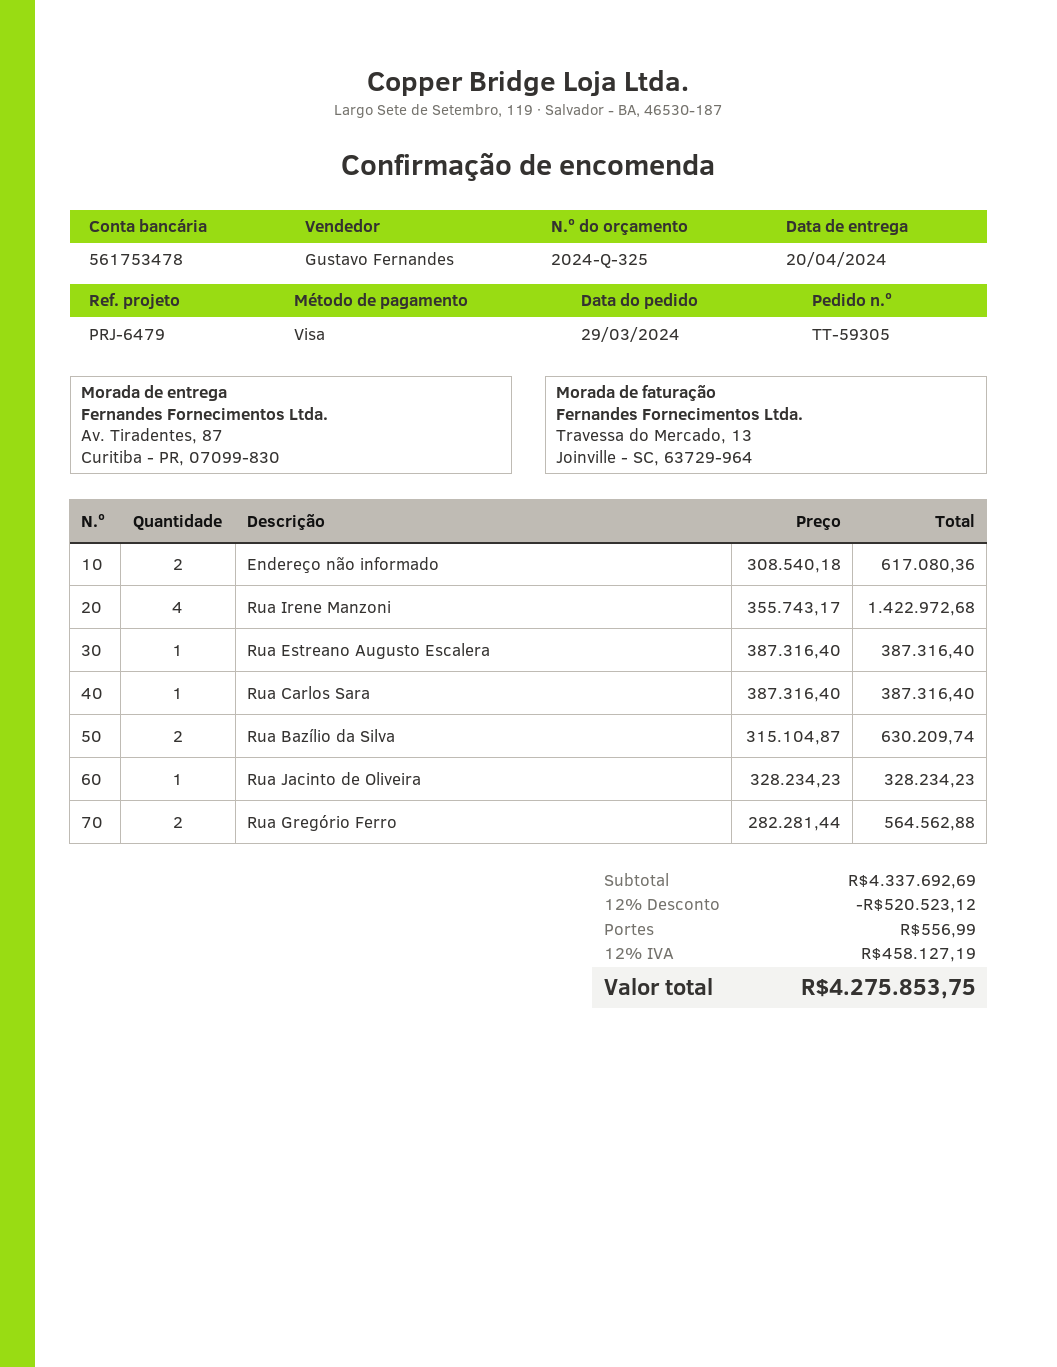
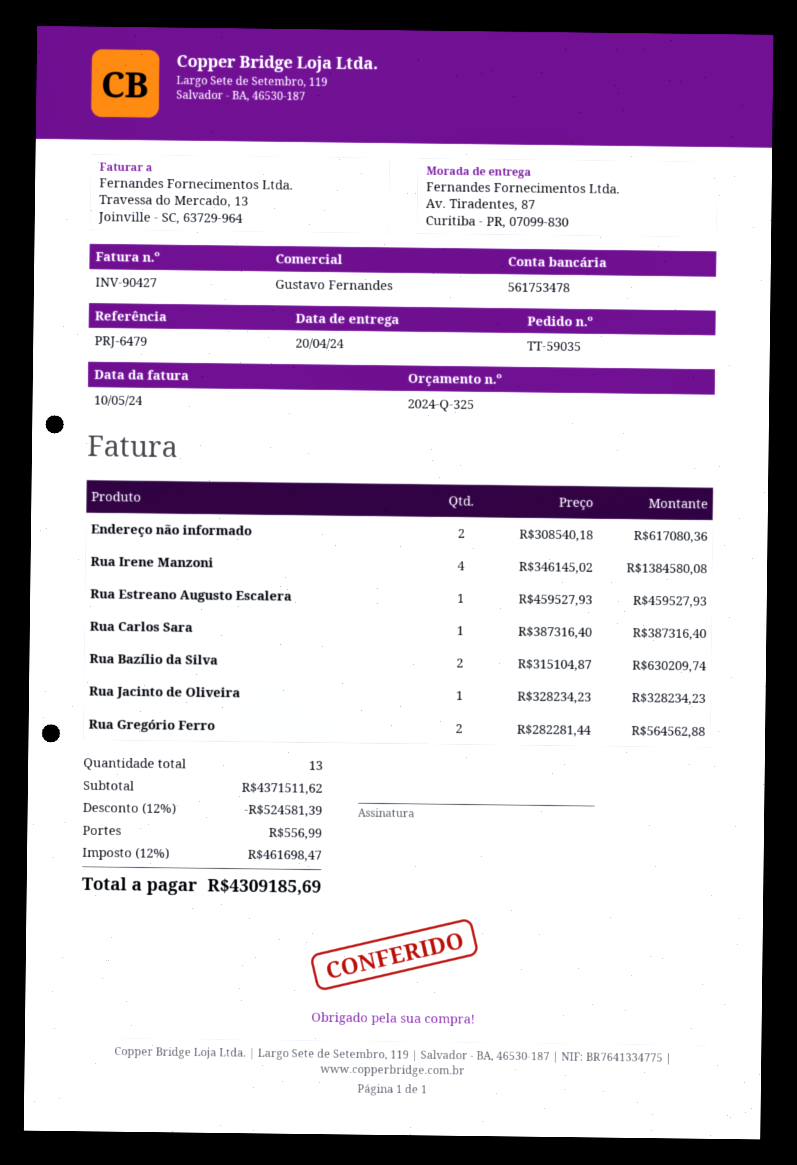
order number: TT-59305 -> TT-59035
Rua Irene Manzoni: 4 x 355743.17 = 1422972.68 -> 4 x 346145.02 = 1384580.08
Rua Estreano Augusto Escalera: 1 x 387316.40 = 387316.40 -> 1 x 459527.93 = 459527.93
subtotal: 4337692.69 -> 4371511.62
discount: 12% = 520523.12 -> 12% = 524581.39
tax: 12% = 458127.19 -> 12% = 461698.47
total: 4275853.75 -> 4309185.69

